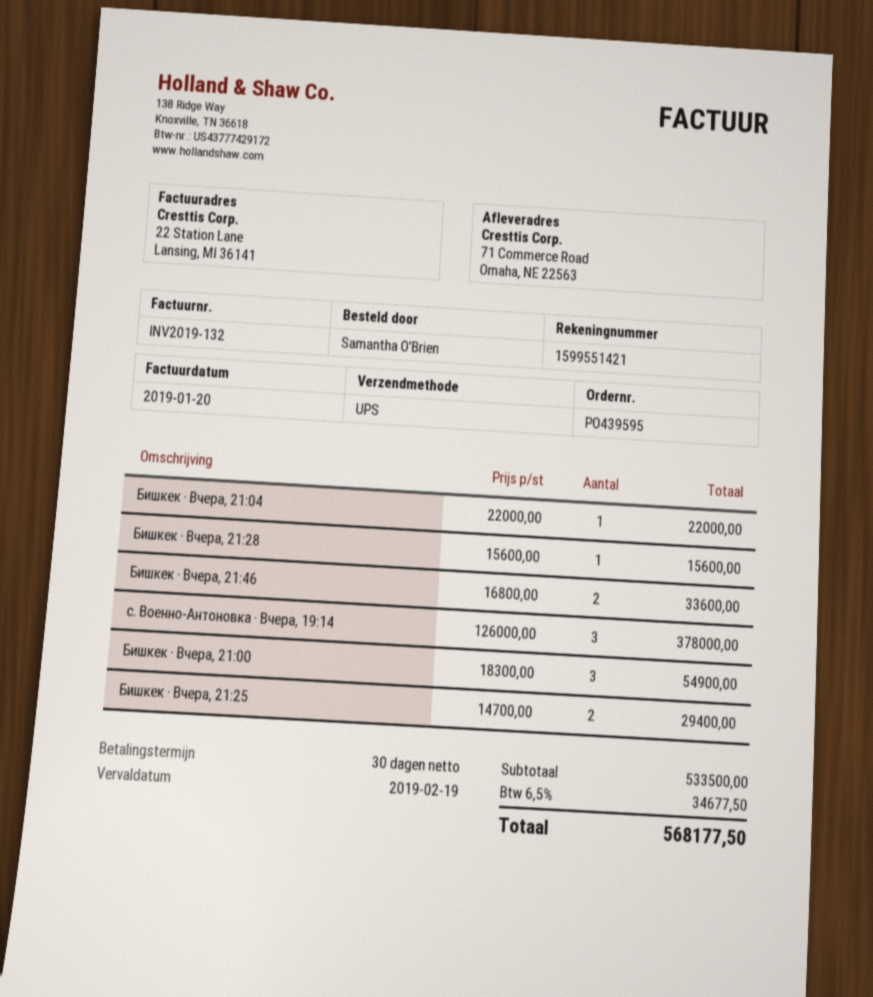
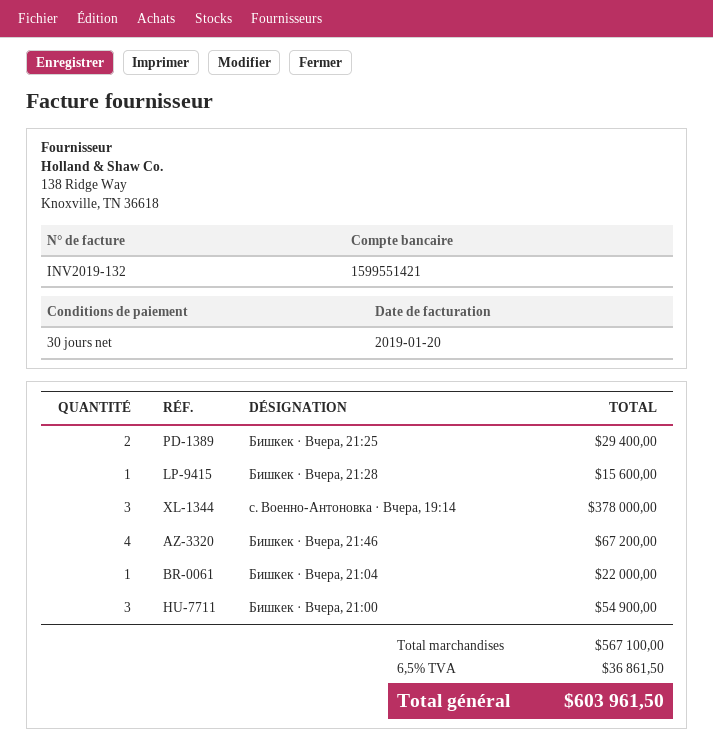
Бишкек · Вчера, 21:46: 2 for 33600.00 -> 4 for 67200.00
subtotal: 533500.00 -> 567100.00
tax: 6.5% = 34677.50 -> 6.5% = 36861.50
total: 568177.50 -> 603961.50

